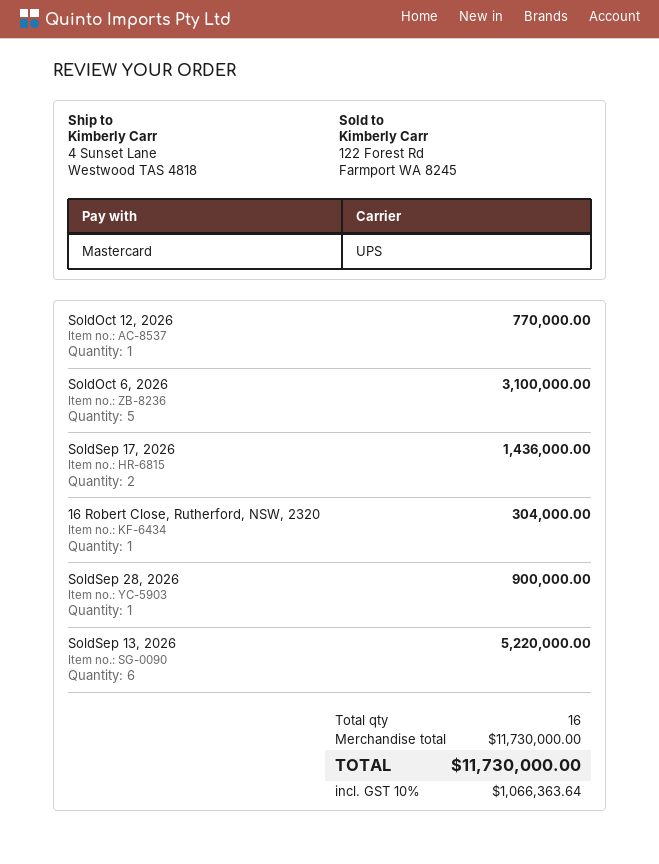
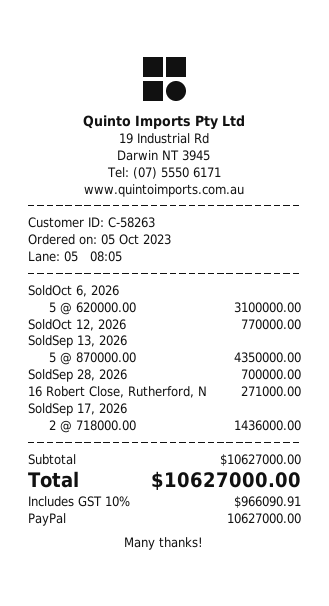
payment method: Mastercard -> PayPal
16 Robert Close, Rutherford, NSW, 2320: 1 for 304000.00 -> 1 for 271000.00
SoldSep 28, 2026: 1 for 900000.00 -> 1 for 700000.00
SoldSep 13, 2026: 6 for 5220000.00 -> 5 for 4350000.00
subtotal: 11730000.00 -> 10627000.00
tax: 10% = 1066363.64 -> 10% = 966090.91
total: 11730000.00 -> 10627000.00

